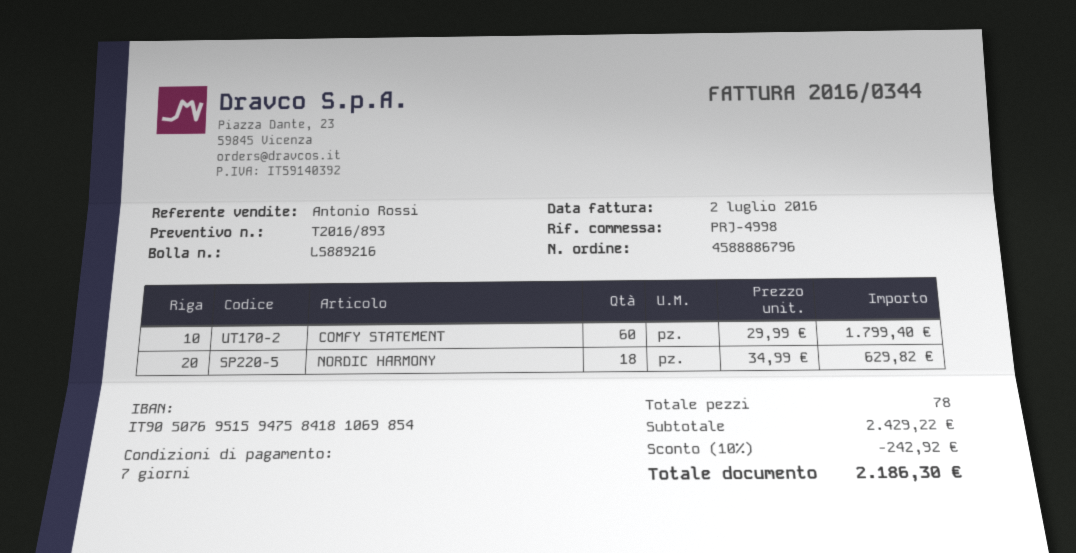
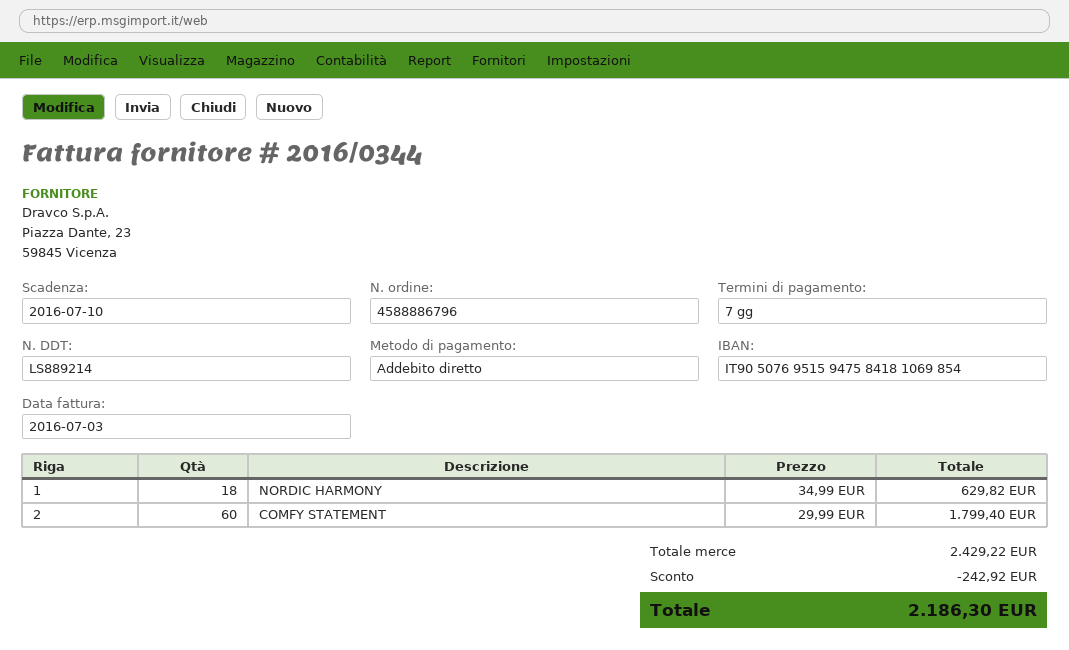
delivery note number: LS889216 -> LS889214
invoice date: 2016-07-02 -> 2016-07-03

